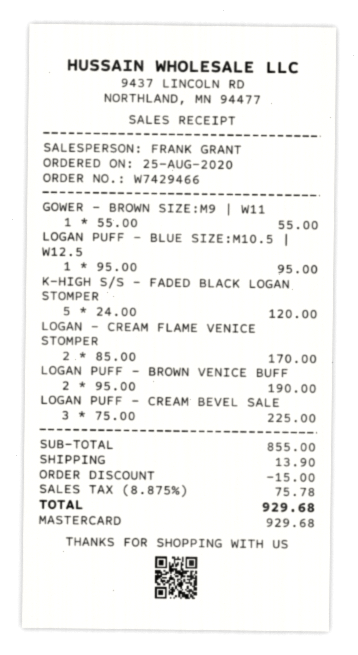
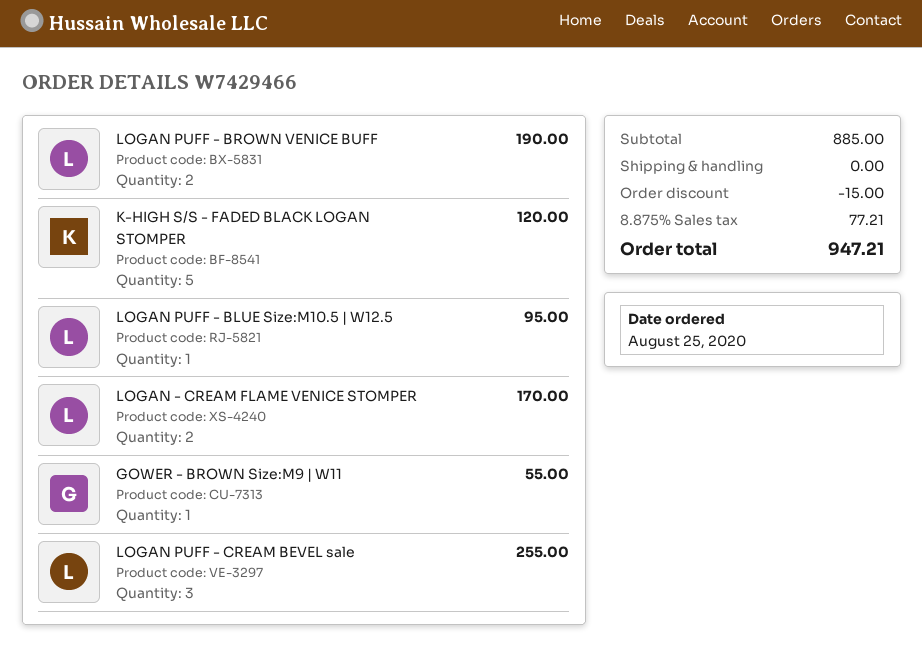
LOGAN PUFF - CREAM BEVEL SALE: 3 for 225.00 -> 3 for 255.00
subtotal: 855.00 -> 885.00
shipping: 13.90 -> 0.00
tax: 8.875% = 75.78 -> 8.875% = 77.21
total: 929.68 -> 947.21

